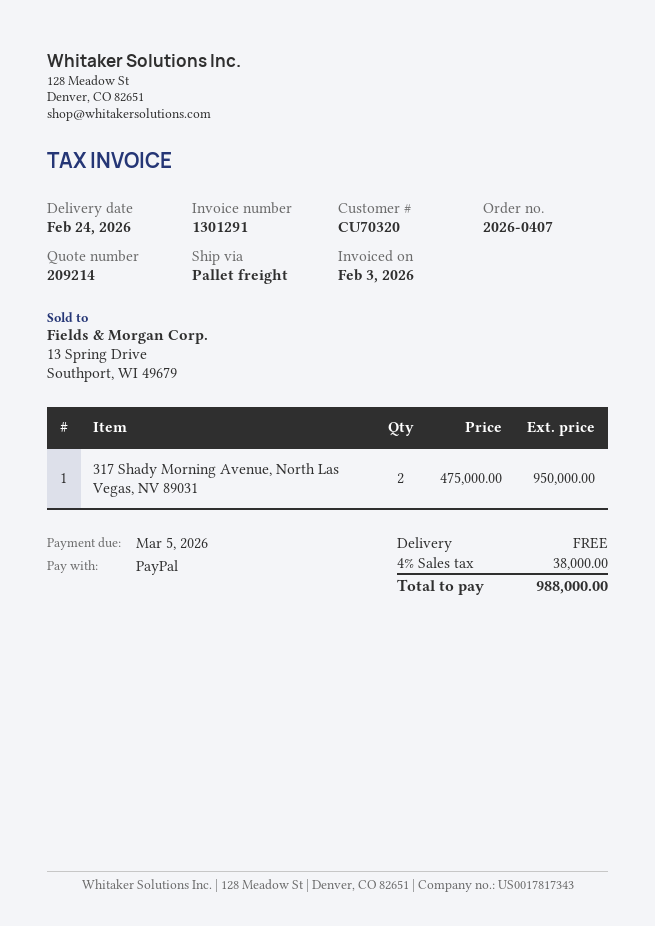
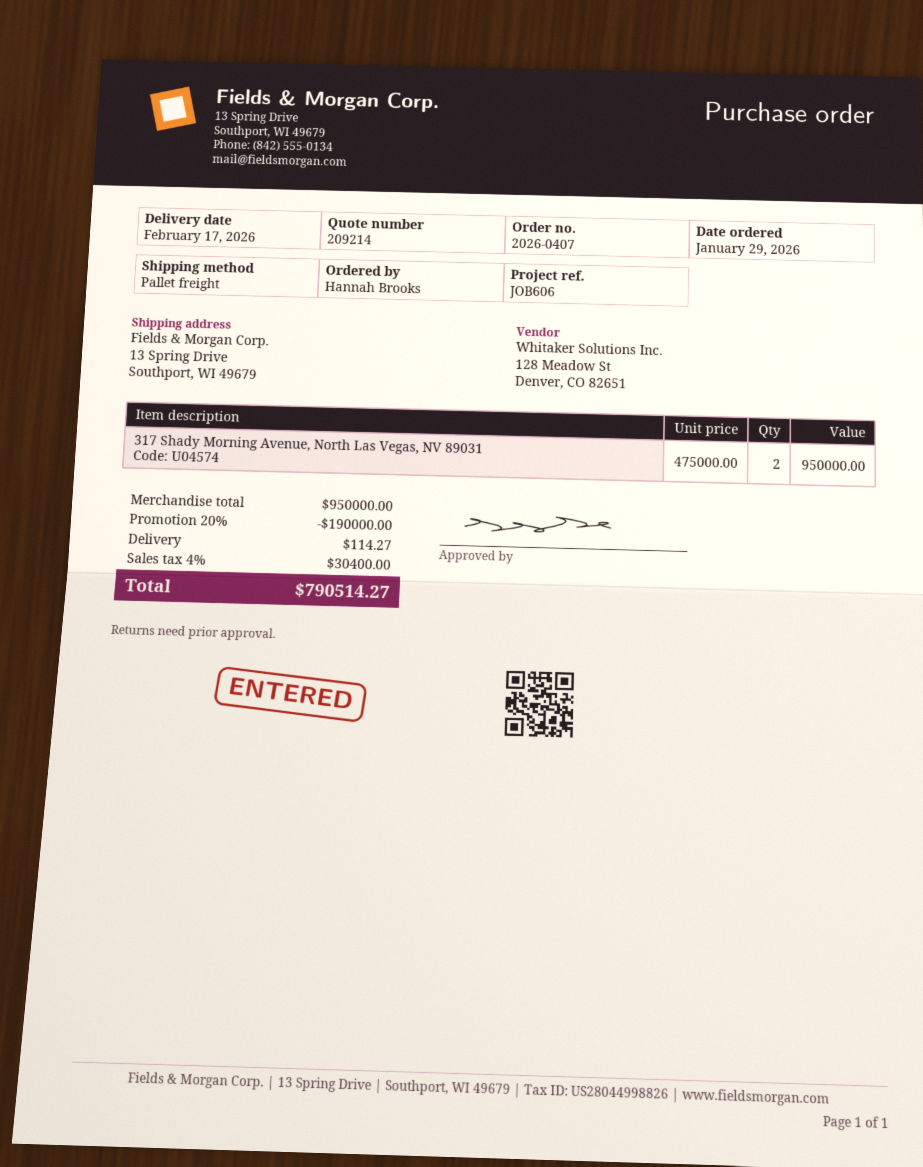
delivery date: 2026-02-24 -> 2026-02-17
discount: none -> 20% = 190000.00
shipping: 0.00 -> 114.27
tax: 4% = 38000.00 -> 4% = 30400.00
total: 988000.00 -> 790514.27

